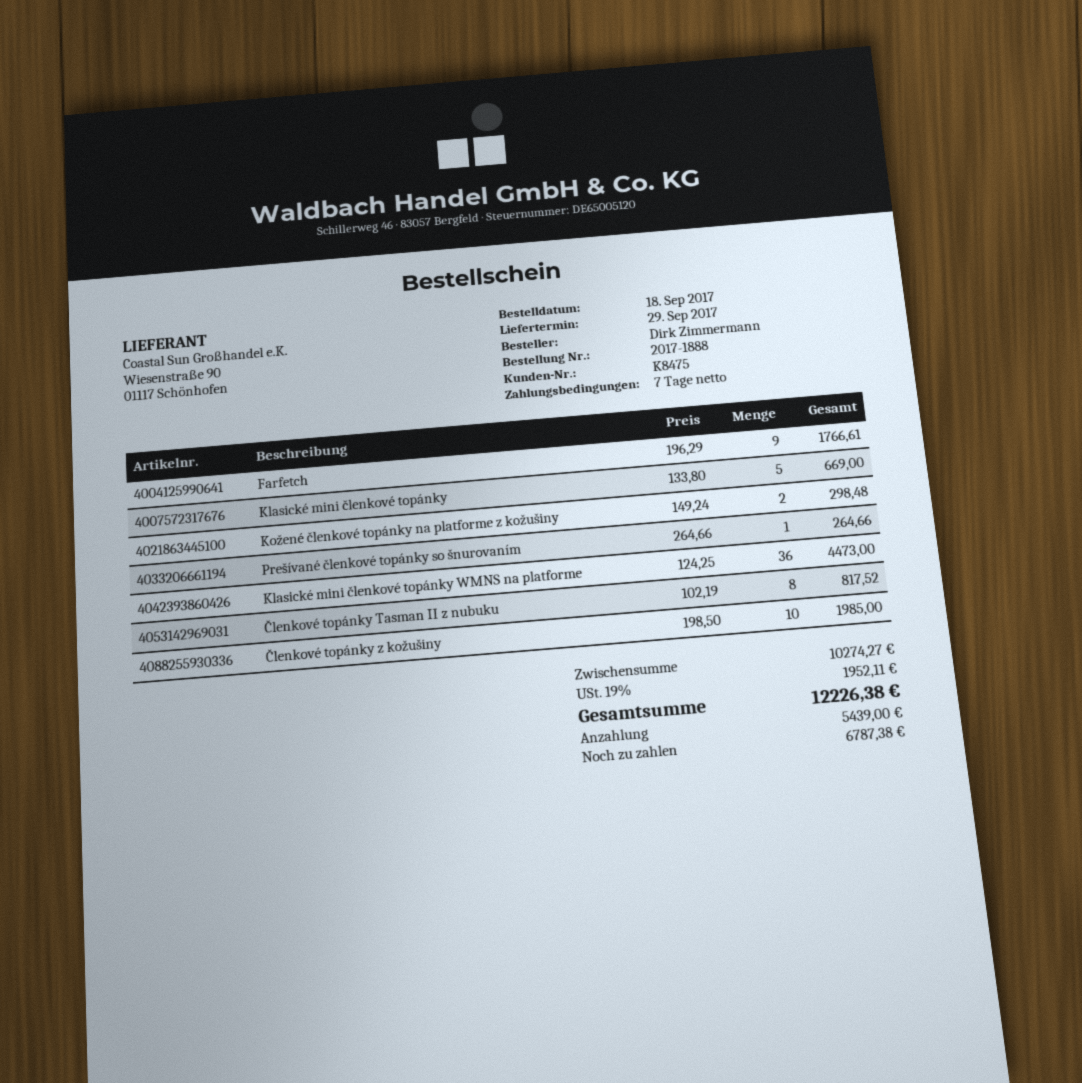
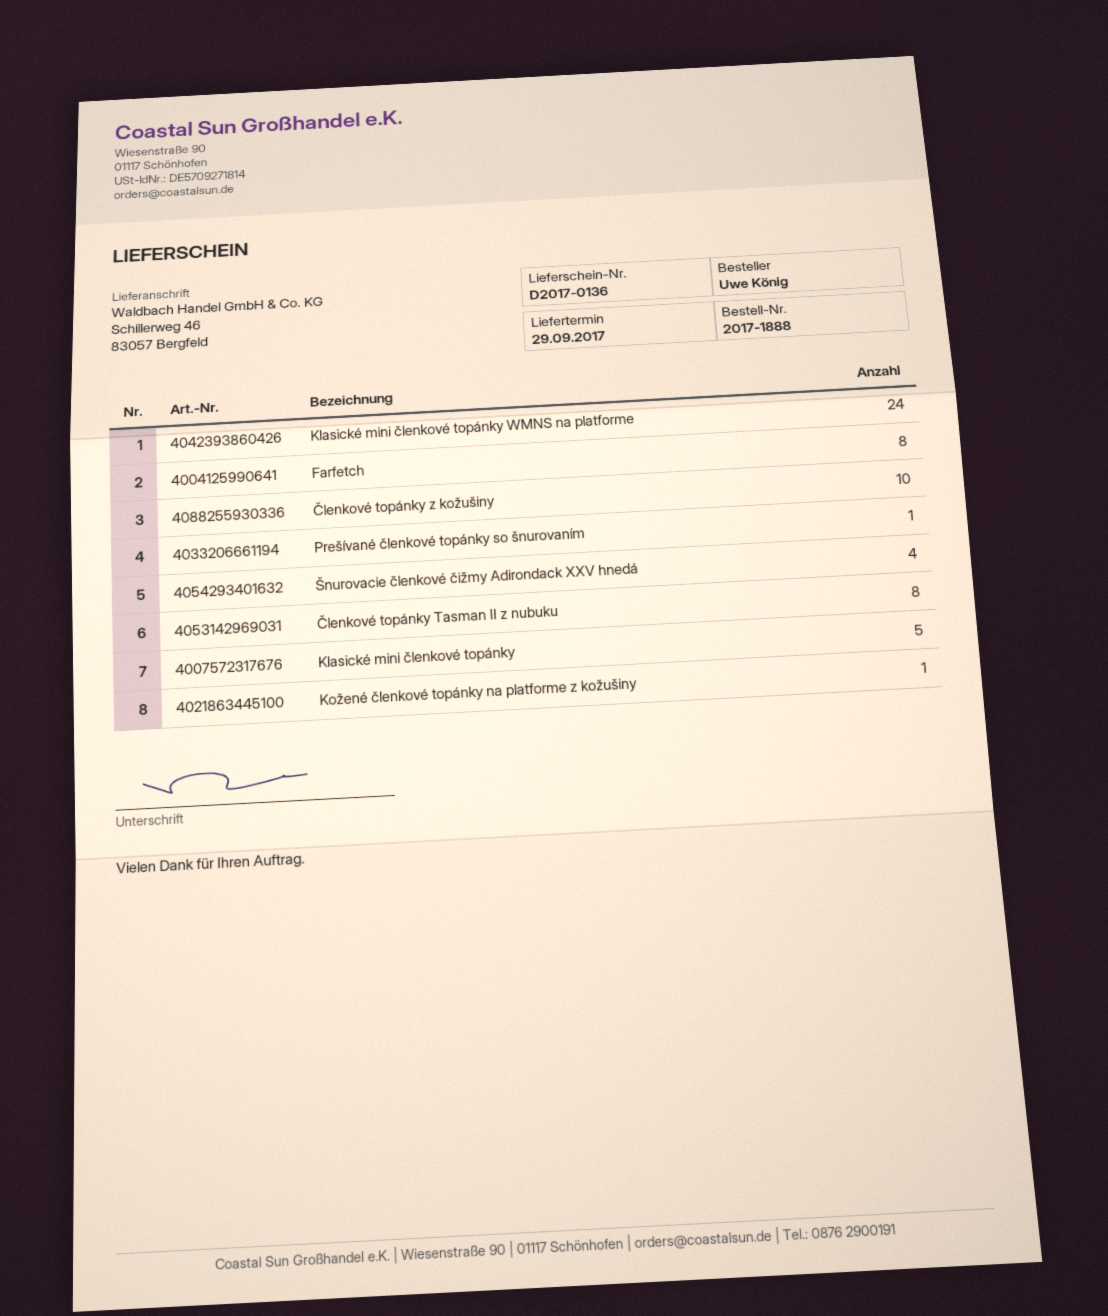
ordered by: Dirk Zimmermann -> Uwe König
Farfetch: 9 -> 8
Kožené členkové topánky na platforme z kožušiny: 2 -> 1
Klasické mini členkové topánky WMNS na platforme: 36 -> 24
Šnurovacie členkové čižmy Adirondack XXV hnedá: none -> 4

